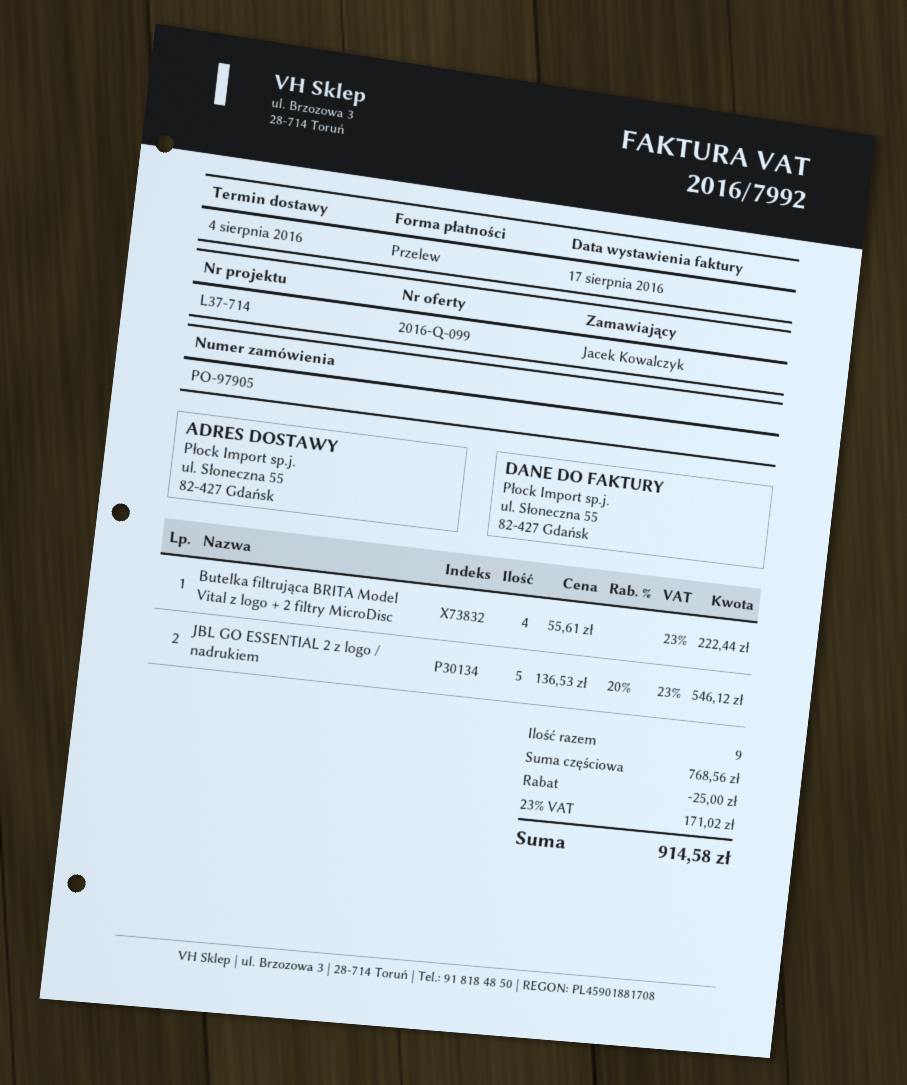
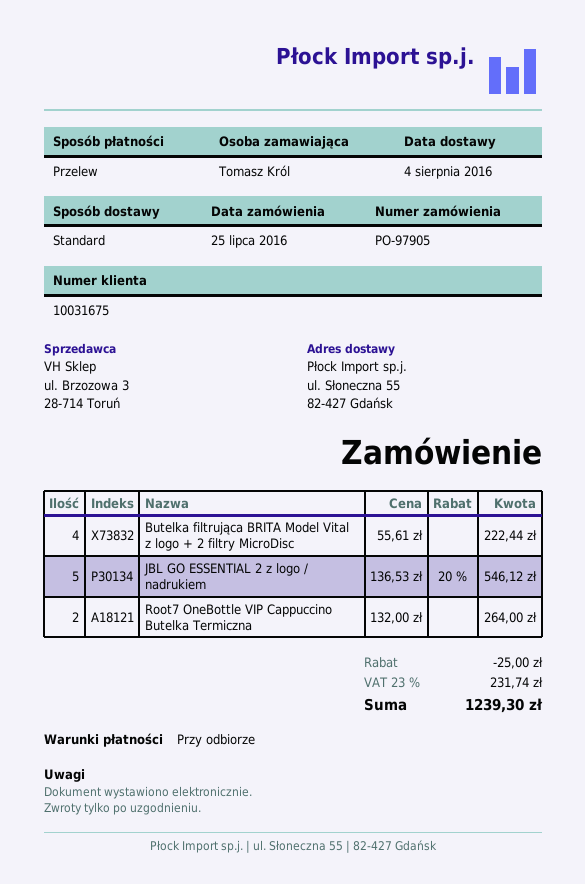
ordered by: Jacek Kowalczyk -> Tomasz Król
Root7 OneBottle VIP Cappuccino Butelka Termiczna: none -> 2 x 132.00 = 264.00
tax: 23% = 171.02 -> 23% = 231.74
total: 914.58 -> 1239.30

